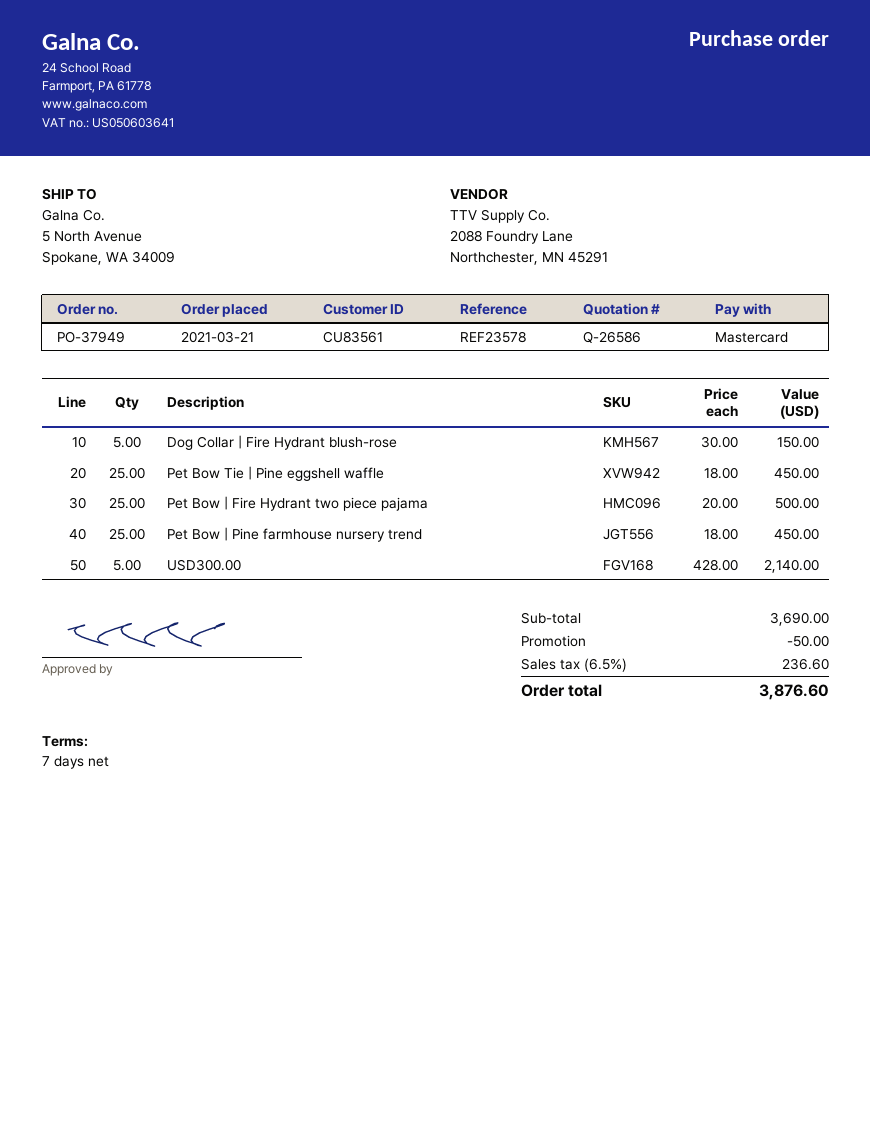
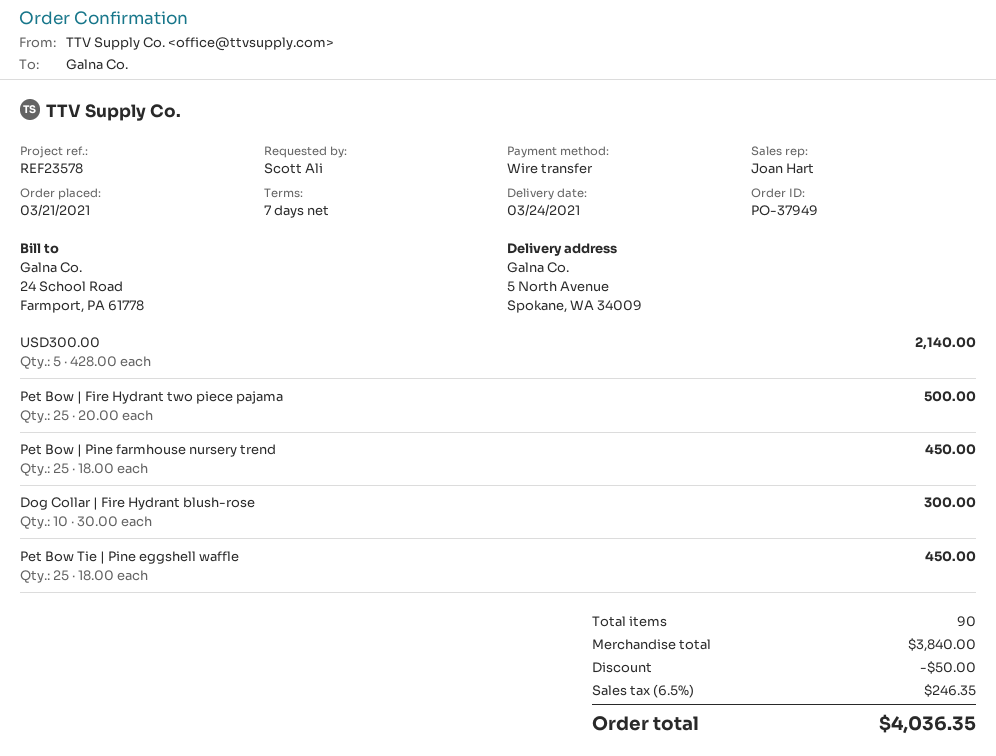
payment method: Mastercard -> bank transfer
Dog Collar | Fire Hydrant blush-rose: 5 x 30.00 = 150.00 -> 10 x 30.00 = 300.00
subtotal: 3690.00 -> 3840.00
tax: 6.5% = 236.60 -> 6.5% = 246.35
total: 3876.60 -> 4036.35

